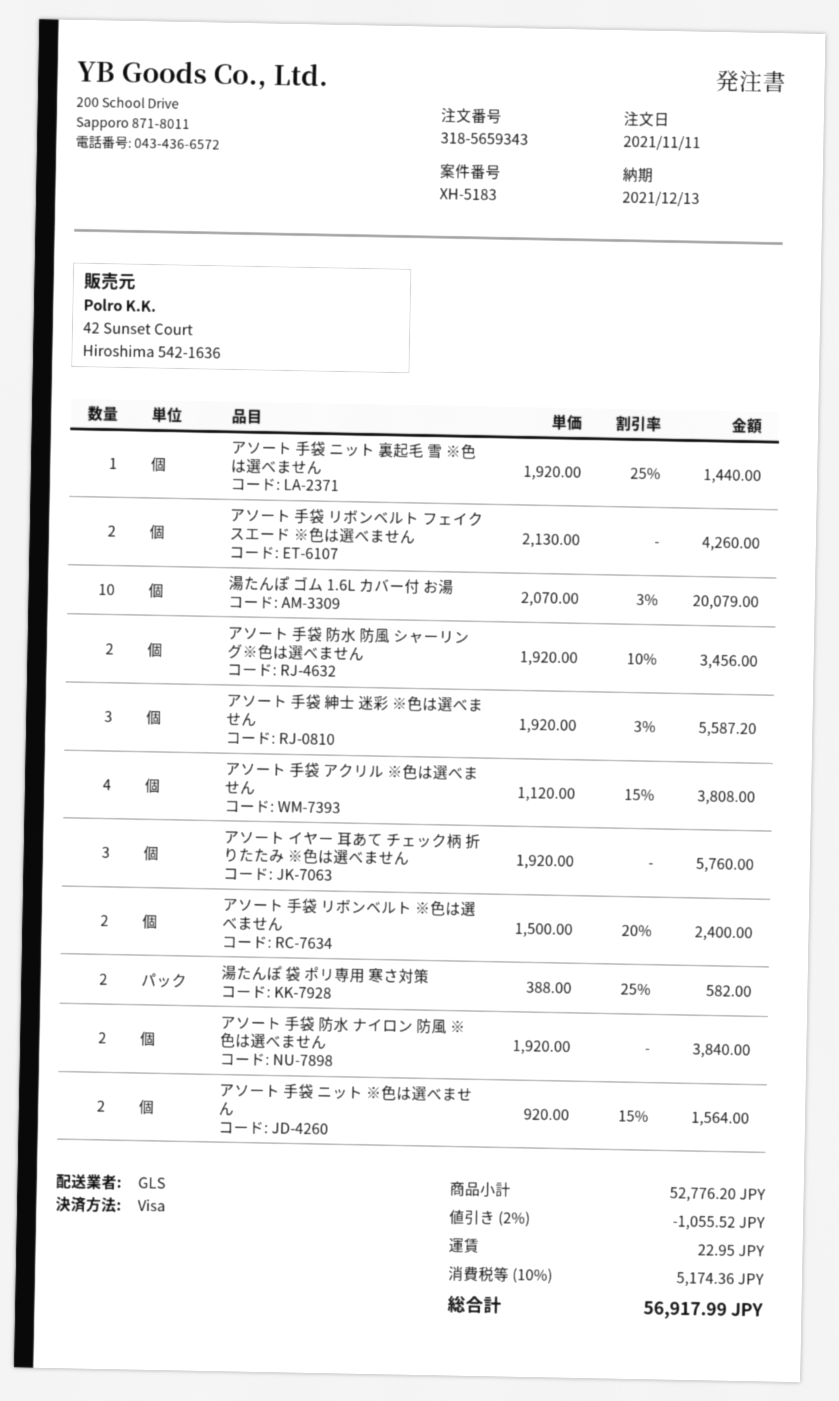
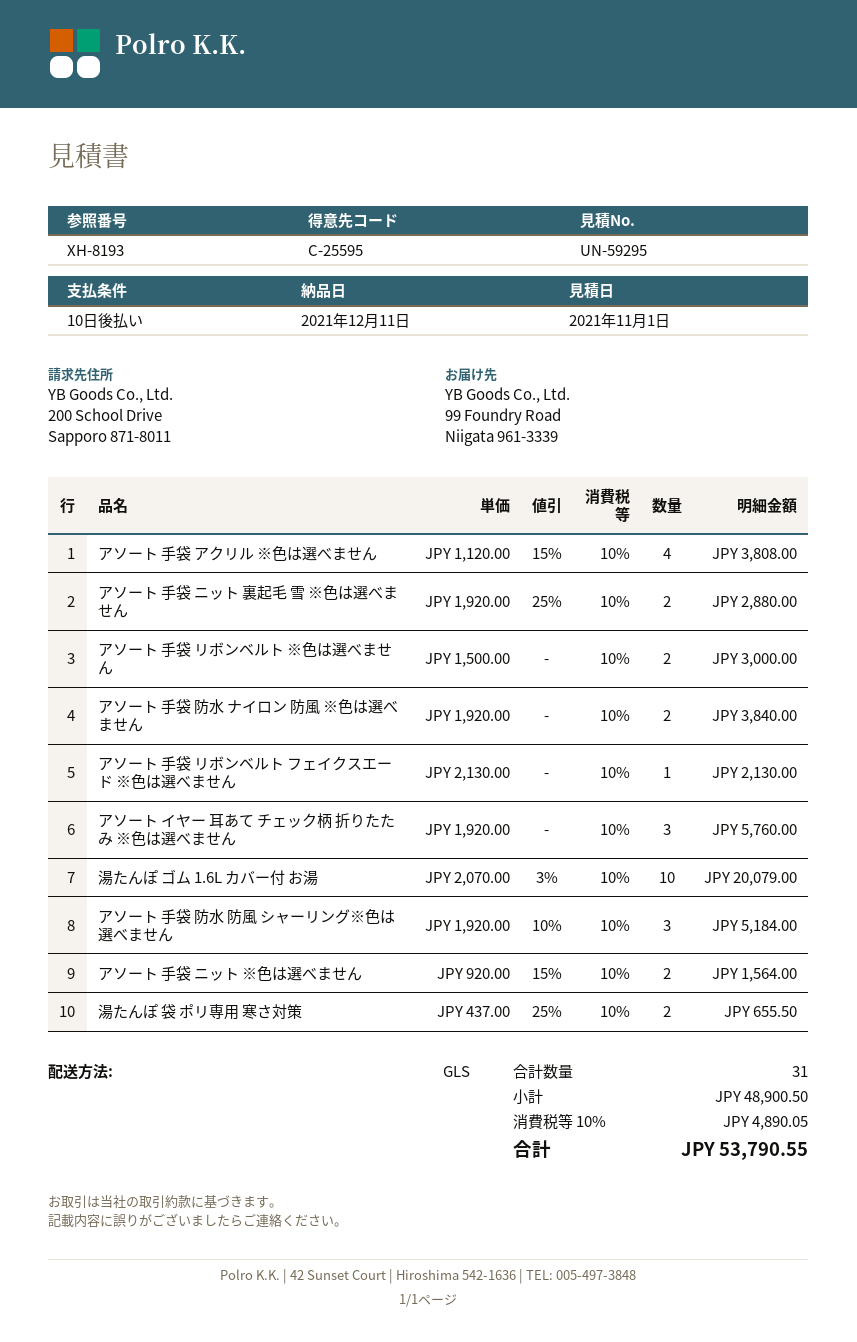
delivery date: 2021-12-13 -> 2021-12-11
reference: XH-5183 -> XH-8193
アソート 手袋 ニット 裏起毛 雪 ※色は選べません: 1 x 1920.00 - 25% = 1440.00 -> 2 x 1920.00 - 25% = 2880.00
アソート 手袋 リボンベルト フェイクスエード ※色は選べません: 2 x 2130.00 = 4260.00 -> 1 x 2130.00 = 2130.00
アソート 手袋 防水 防風 シャーリング※色は選べません: 2 x 1920.00 - 10% = 3456.00 -> 3 x 1920.00 - 10% = 5184.00
アソート 手袋 紳士 迷彩 ※色は選べません: 3 x 1920.00 - 3% = 5587.20 -> none
アソート 手袋 リボンベルト ※色は選べません: 2 x 1500.00 - 20% = 2400.00 -> 2 x 1500.00 = 3000.00
湯たんぽ 袋 ポリ専用 寒さ対策: 2 x 388.00 - 25% = 582.00 -> 2 x 437.00 - 25% = 655.50
subtotal: 52776.20 -> 48900.50
discount: 2% = 1055.52 -> none
shipping: 22.95 -> none
tax: 10% = 5174.36 -> 10% = 4890.05
total: 56917.99 -> 53790.55

